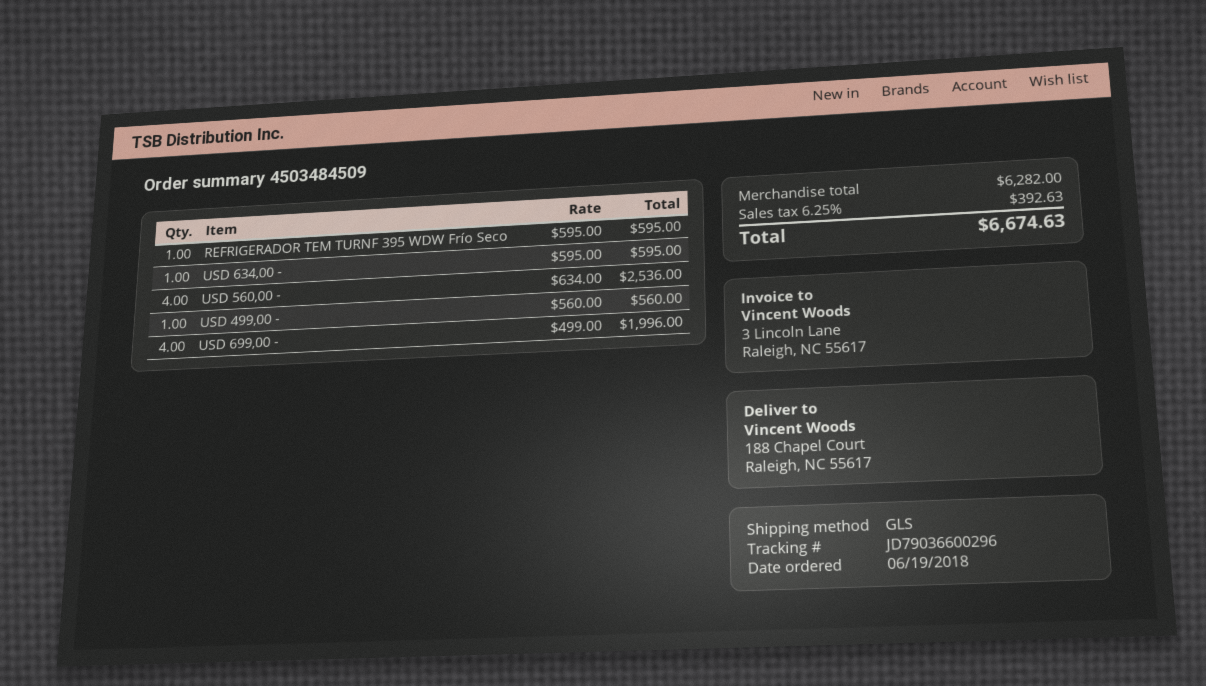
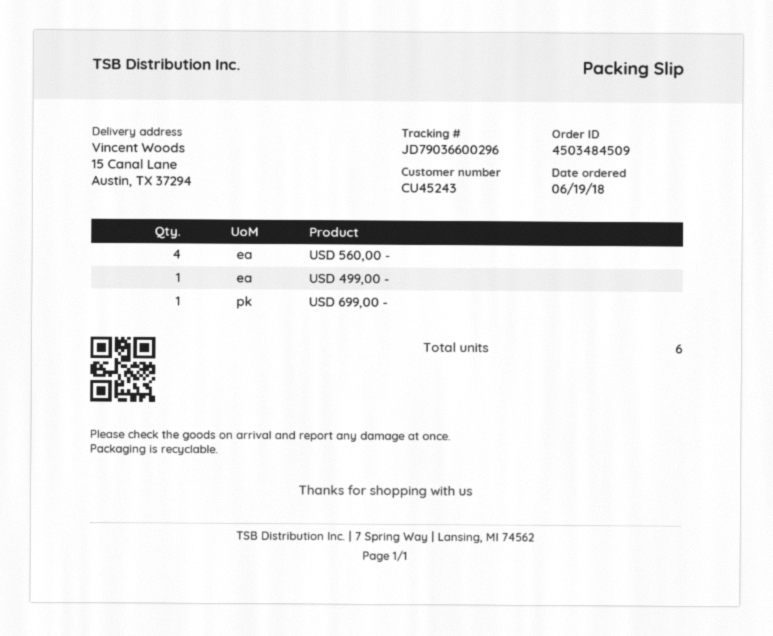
ship to: 188 Chapel Court, Raleigh, NC 55617 -> 15 Canal Lane, Austin, TX 37294
REFRIGERADOR TEM TURNF 395 WDW Frío Seco: 1 -> none
USD 634,00 -: 1 -> none
USD 699,00 -: 4 -> 1

